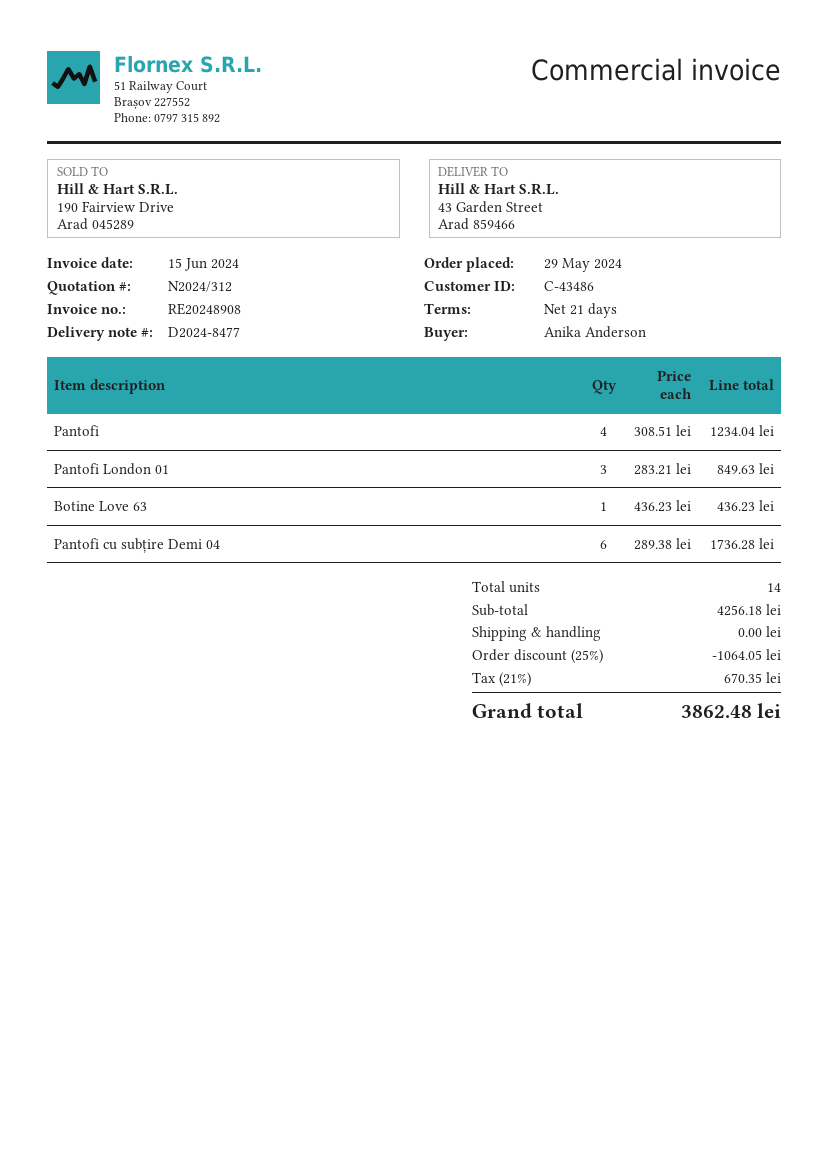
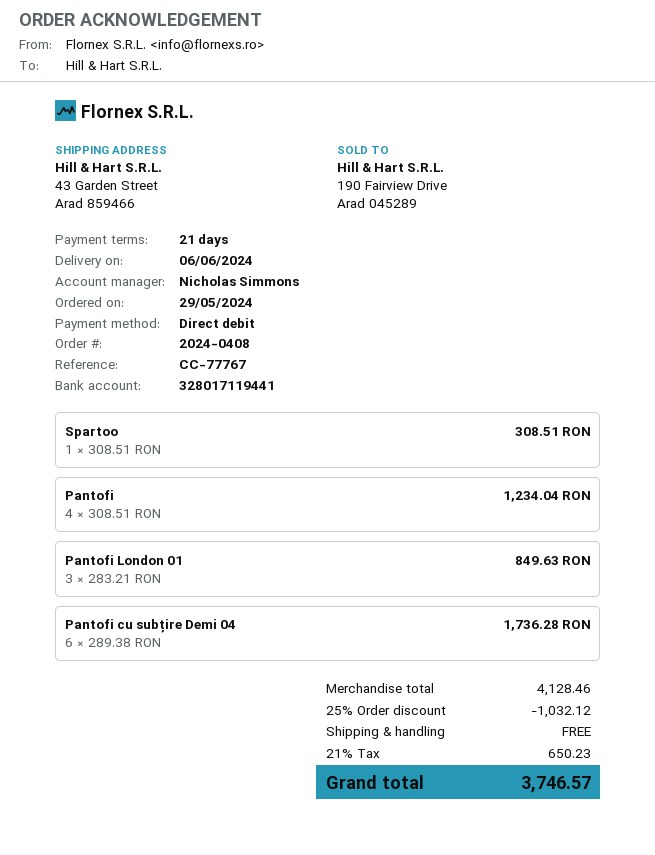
Botine Love 63: 1 x 436.23 = 436.23 -> none
Spartoo: none -> 1 x 308.51 = 308.51
subtotal: 4256.18 -> 4128.46
discount: 25% = 1064.05 -> 25% = 1032.12
tax: 21% = 670.35 -> 21% = 650.23
total: 3862.48 -> 3746.57

